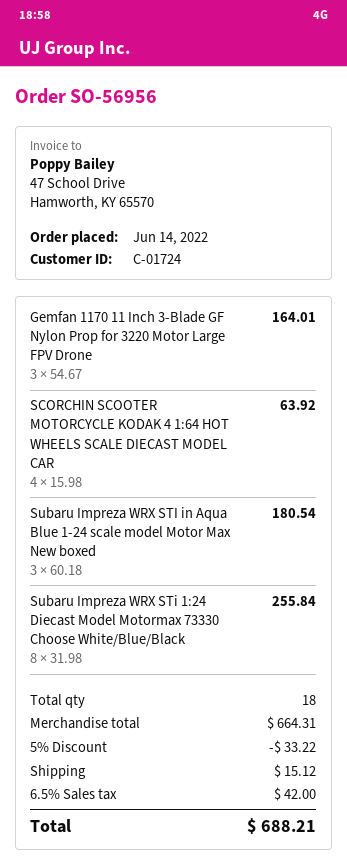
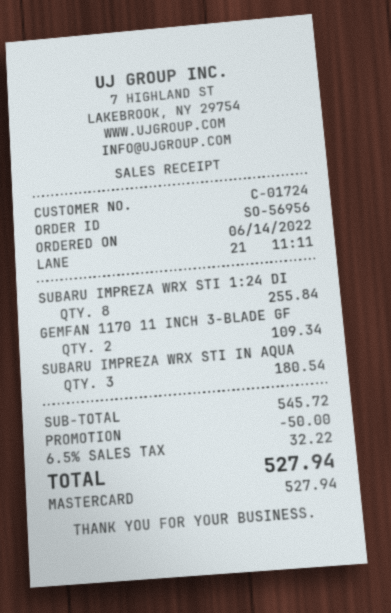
Gemfan 1170 11 Inch 3-Blade GF Nylon Prop for 3220 Motor Large FPV Drone: 3 for 164.01 -> 2 for 109.34
SCORCHIN SCOOTER MOTORCYCLE KODAK 4 1:64 HOT WHEELS SCALE DIECAST MODEL CAR: 4 for 63.92 -> none
subtotal: 664.31 -> 545.72
discount: 33.22 -> 50.00
shipping: 15.12 -> none
tax: 6.5% = 42.00 -> 6.5% = 32.22
total: 688.21 -> 527.94

